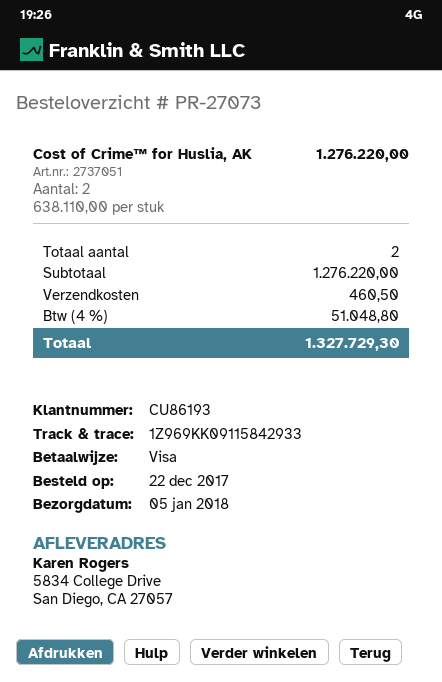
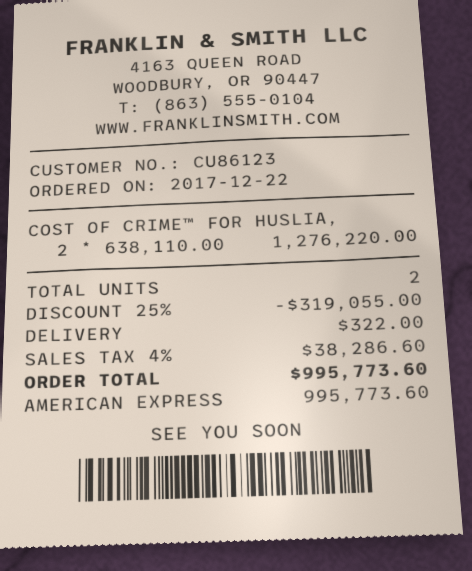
customer number: CU86193 -> CU86123
payment method: Visa -> American Express
discount: none -> 25% = 319055.00
shipping: 460.50 -> 322.00
tax: 4% = 51048.80 -> 4% = 38286.60
total: 1327729.30 -> 995773.60

